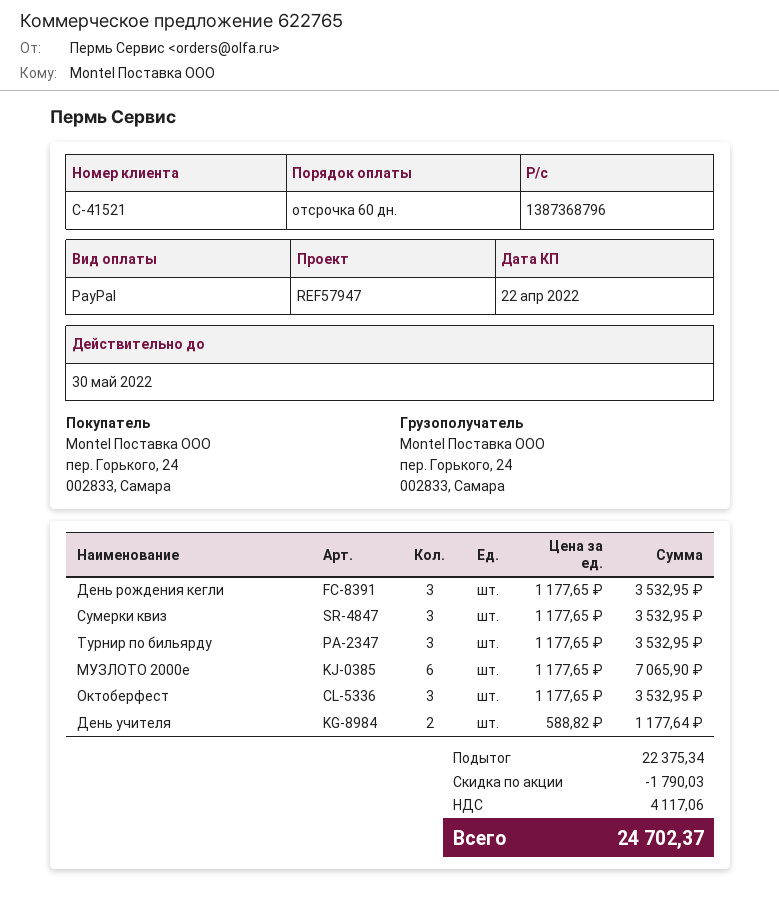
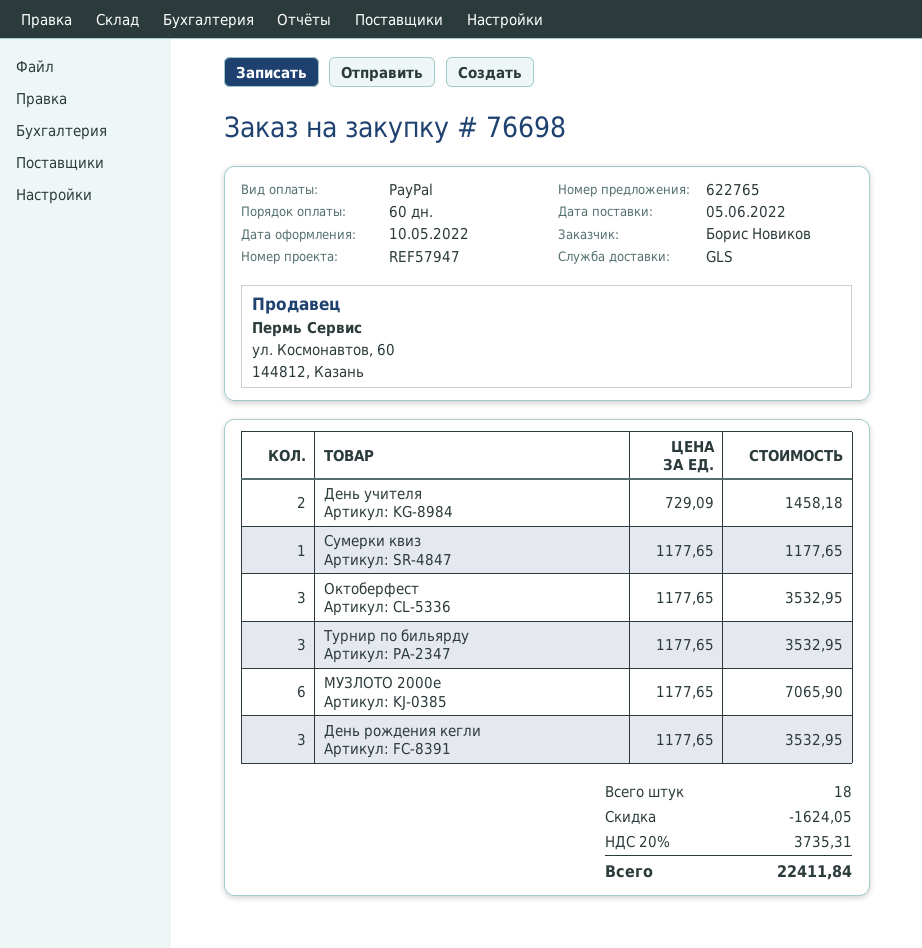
Сумерки квиз: 3 x 1177.65 = 3532.95 -> 1 x 1177.65 = 1177.65
День учителя: 2 x 588.82 = 1177.64 -> 2 x 729.09 = 1458.18
discount: 1790.03 -> 1624.05
tax: 4117.06 -> 3735.31
total: 24702.37 -> 22411.84

